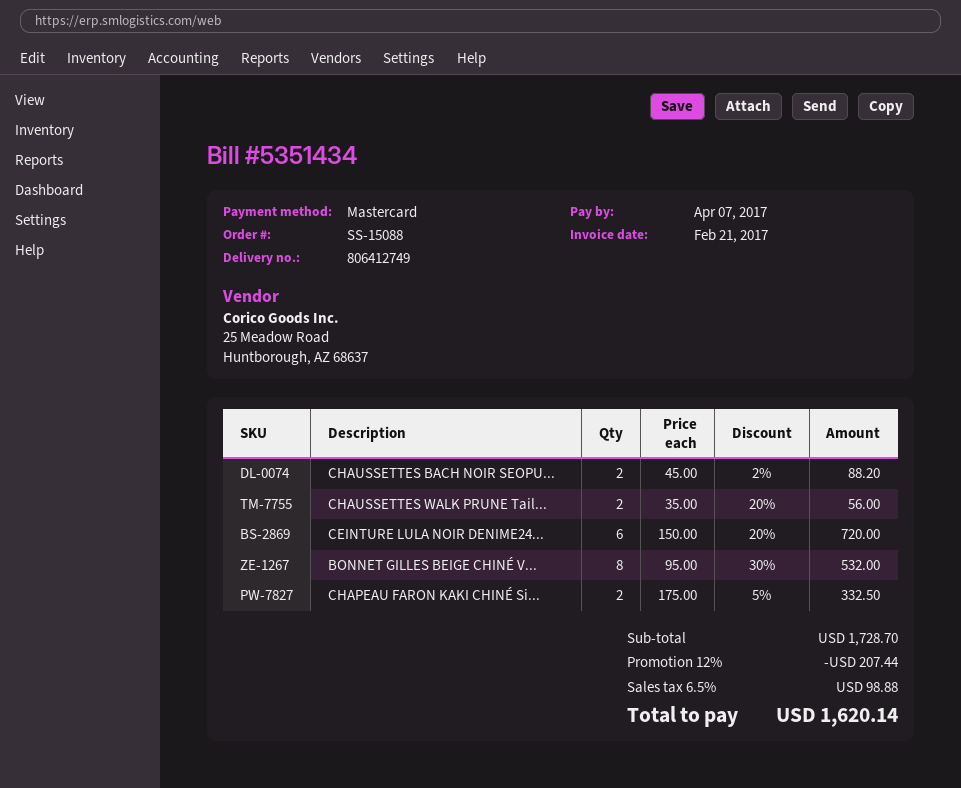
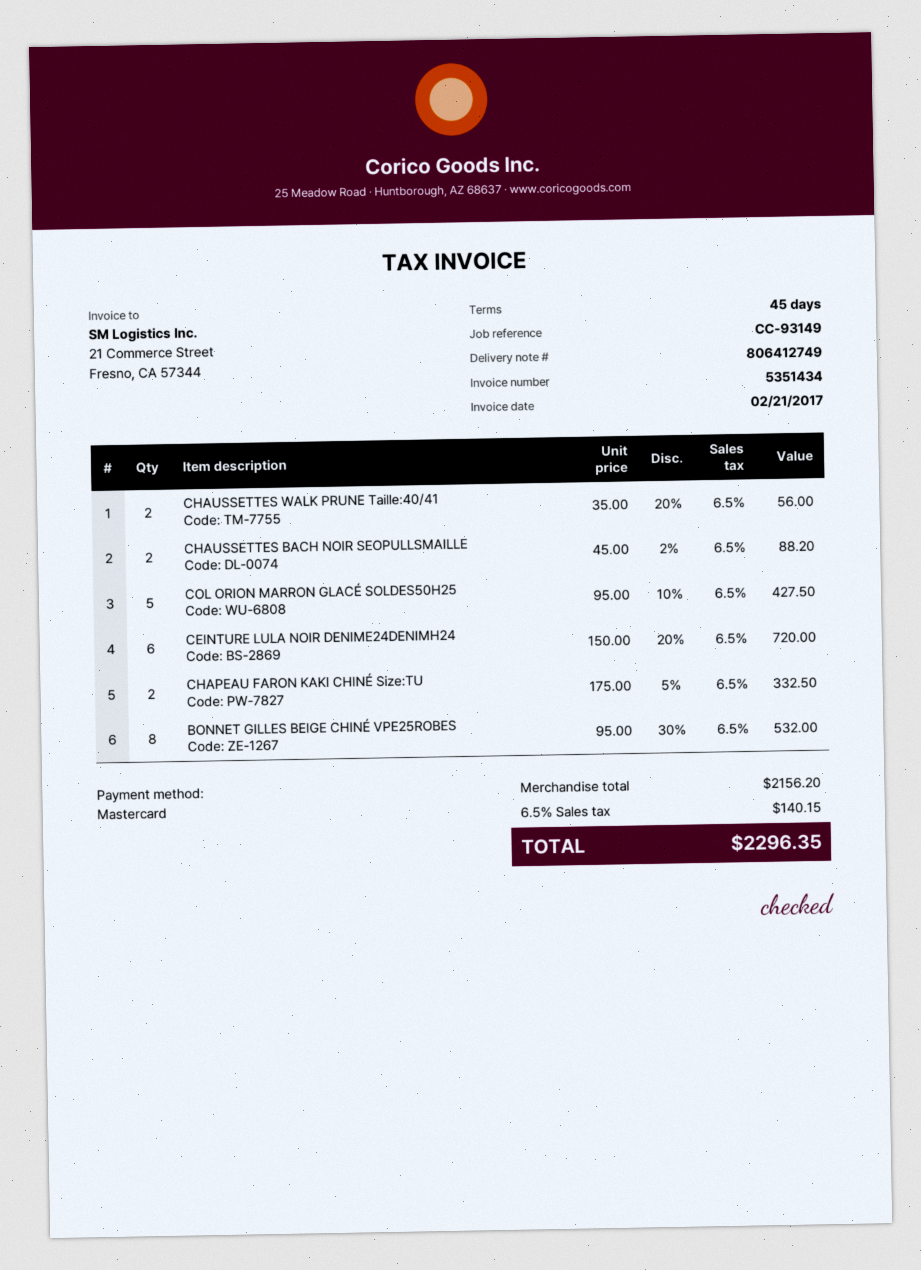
COL ORION MARRON GLACÉ SOLDES50H25: none -> 5 x 95.00 - 10% = 427.50
subtotal: 1728.70 -> 2156.20
discount: 12% = 207.44 -> none
tax: 6.5% = 98.88 -> 6.5% = 140.15
total: 1620.14 -> 2296.35

